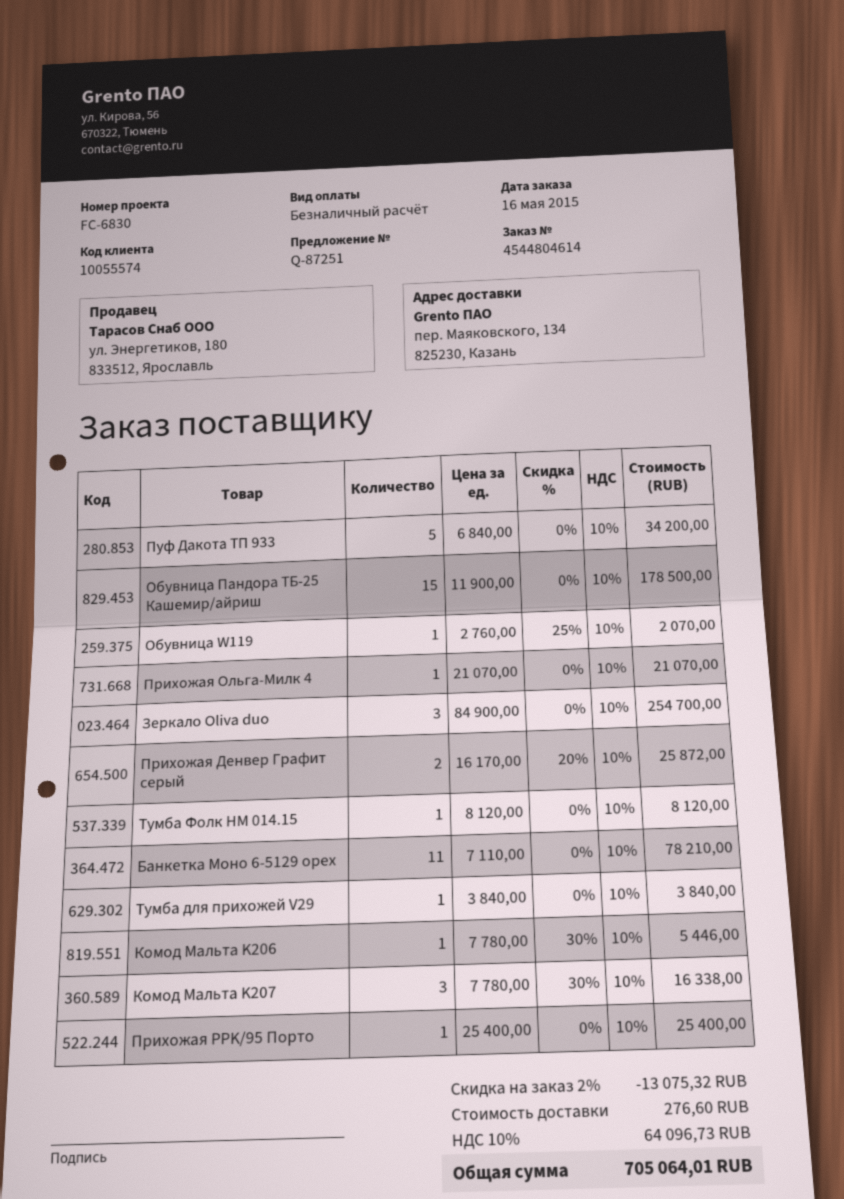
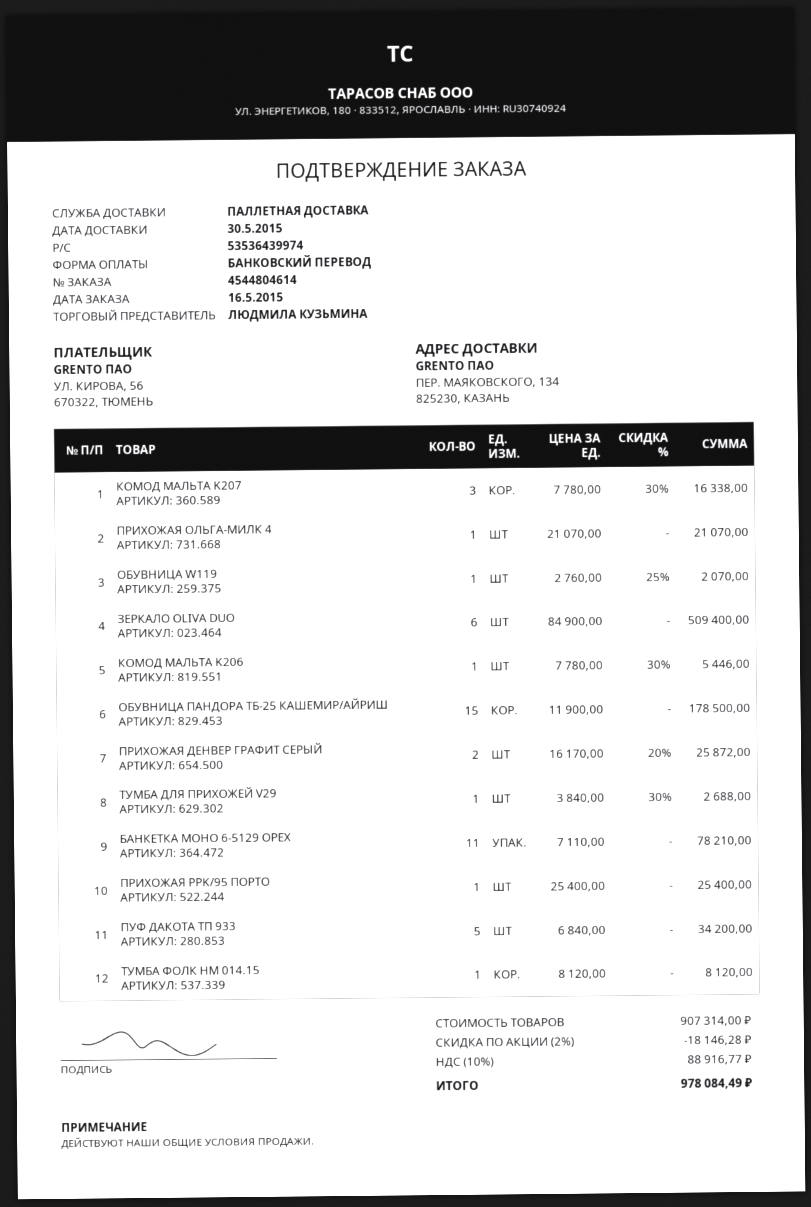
Зеркало Oliva duo: 3 x 84900.00 = 254700.00 -> 6 x 84900.00 = 509400.00
Тумба для прихожей V29: 1 x 3840.00 = 3840.00 -> 1 x 3840.00 - 30% = 2688.00
discount: 2% = 13075.32 -> 2% = 18146.28
shipping: 276.60 -> none
tax: 10% = 64096.73 -> 10% = 88916.77
total: 705064.01 -> 978084.49

